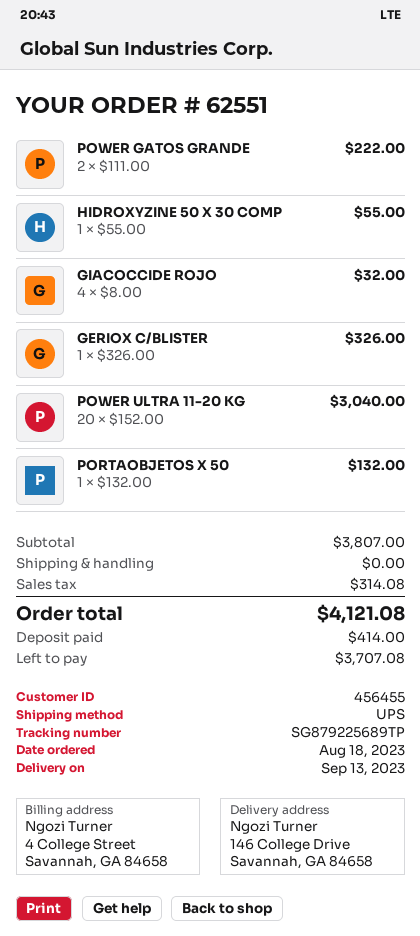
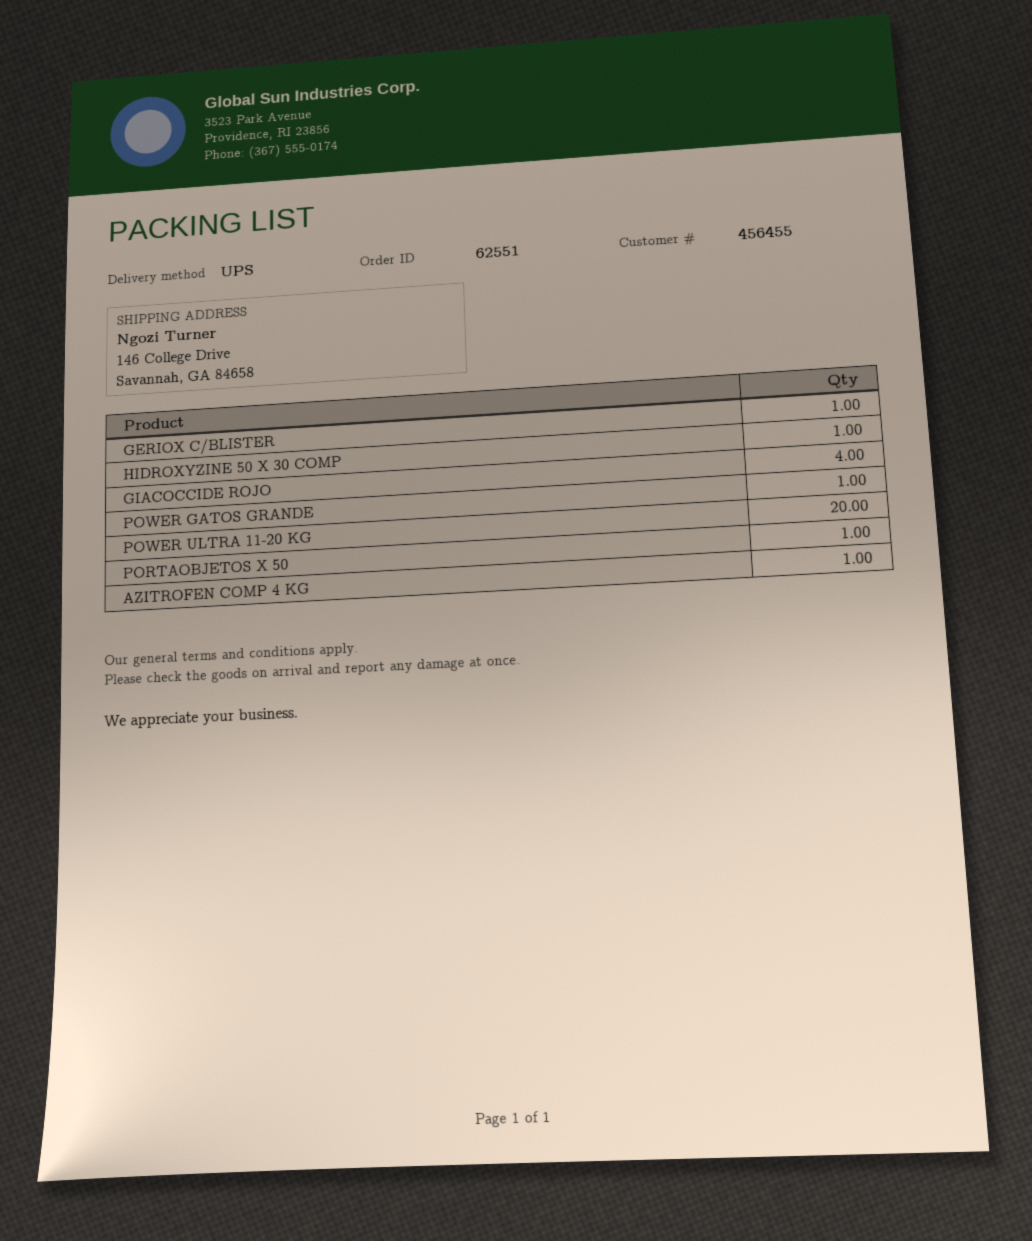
POWER GATOS GRANDE: 2 -> 1
AZITROFEN COMP 4 KG: none -> 1

